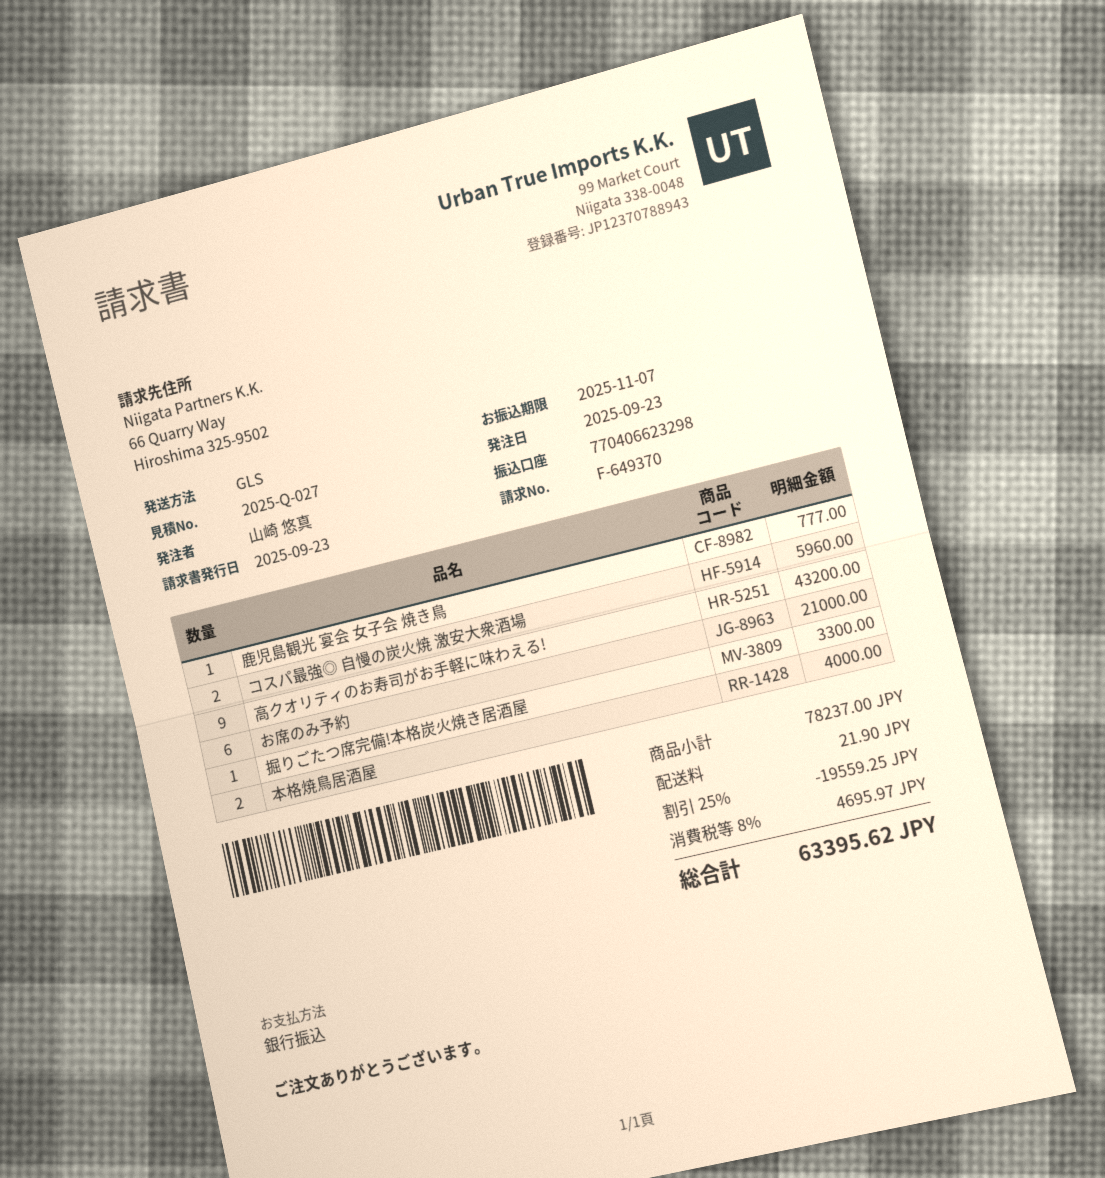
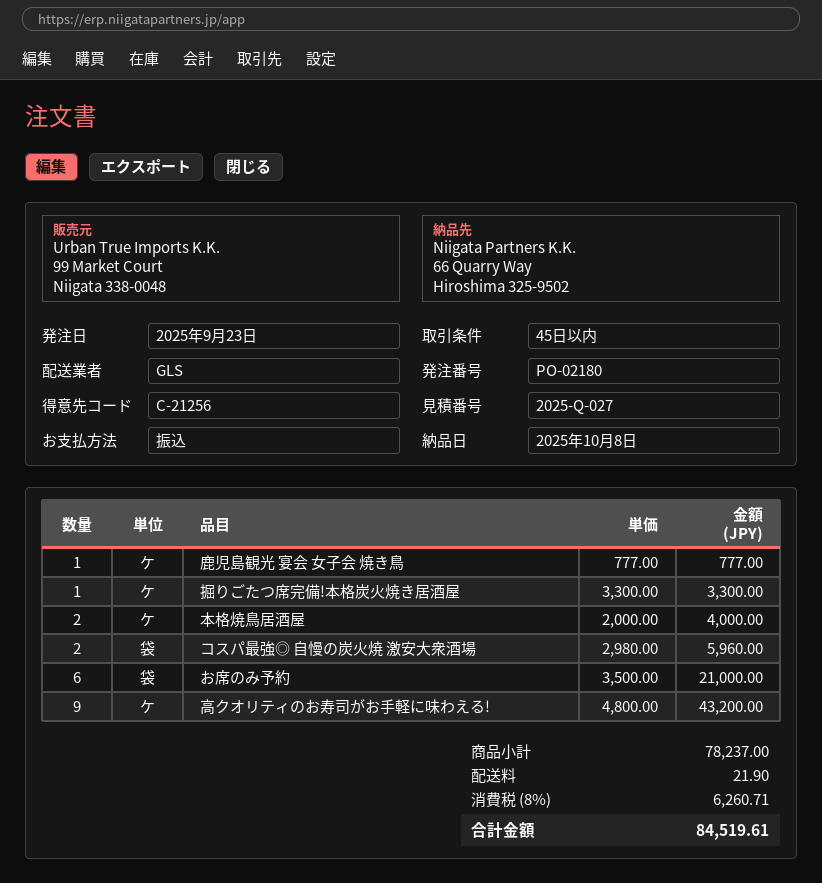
discount: 25% = 19559.25 -> none
tax: 8% = 4695.97 -> 8% = 6260.71
total: 63395.62 -> 84519.61

